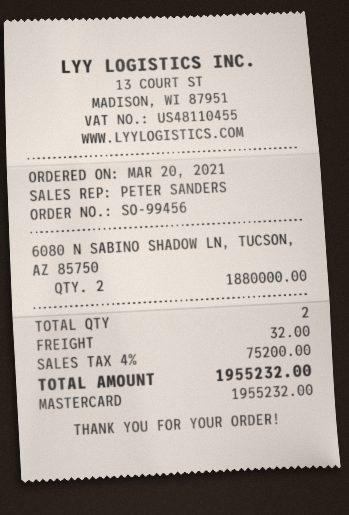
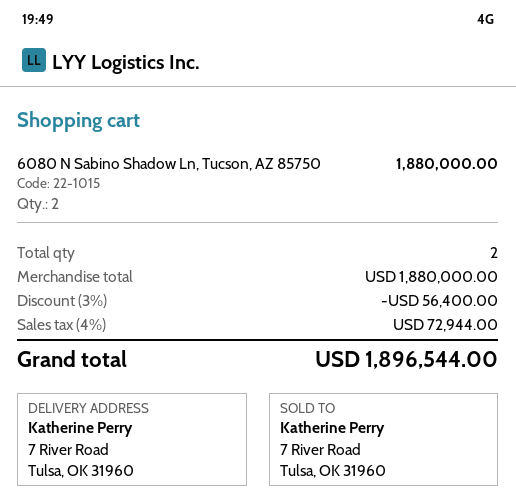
discount: none -> 3% = 56400.00
shipping: 32.00 -> none
tax: 4% = 75200.00 -> 4% = 72944.00
total: 1955232.00 -> 1896544.00

